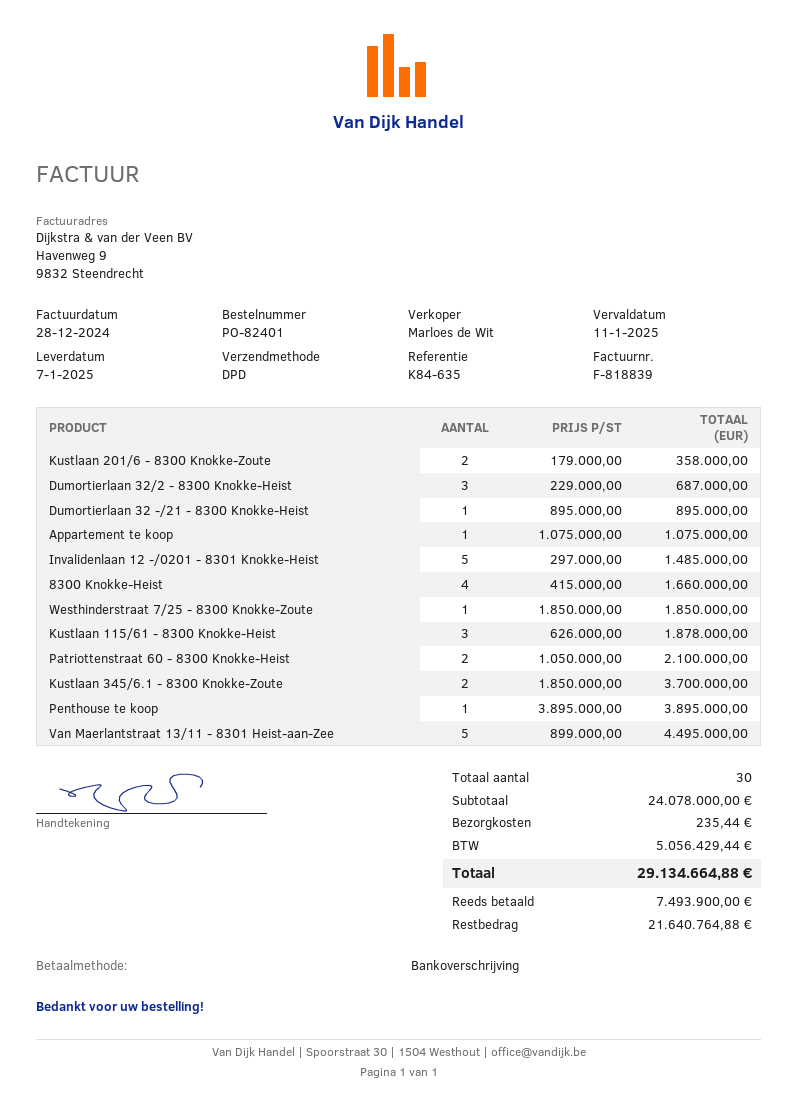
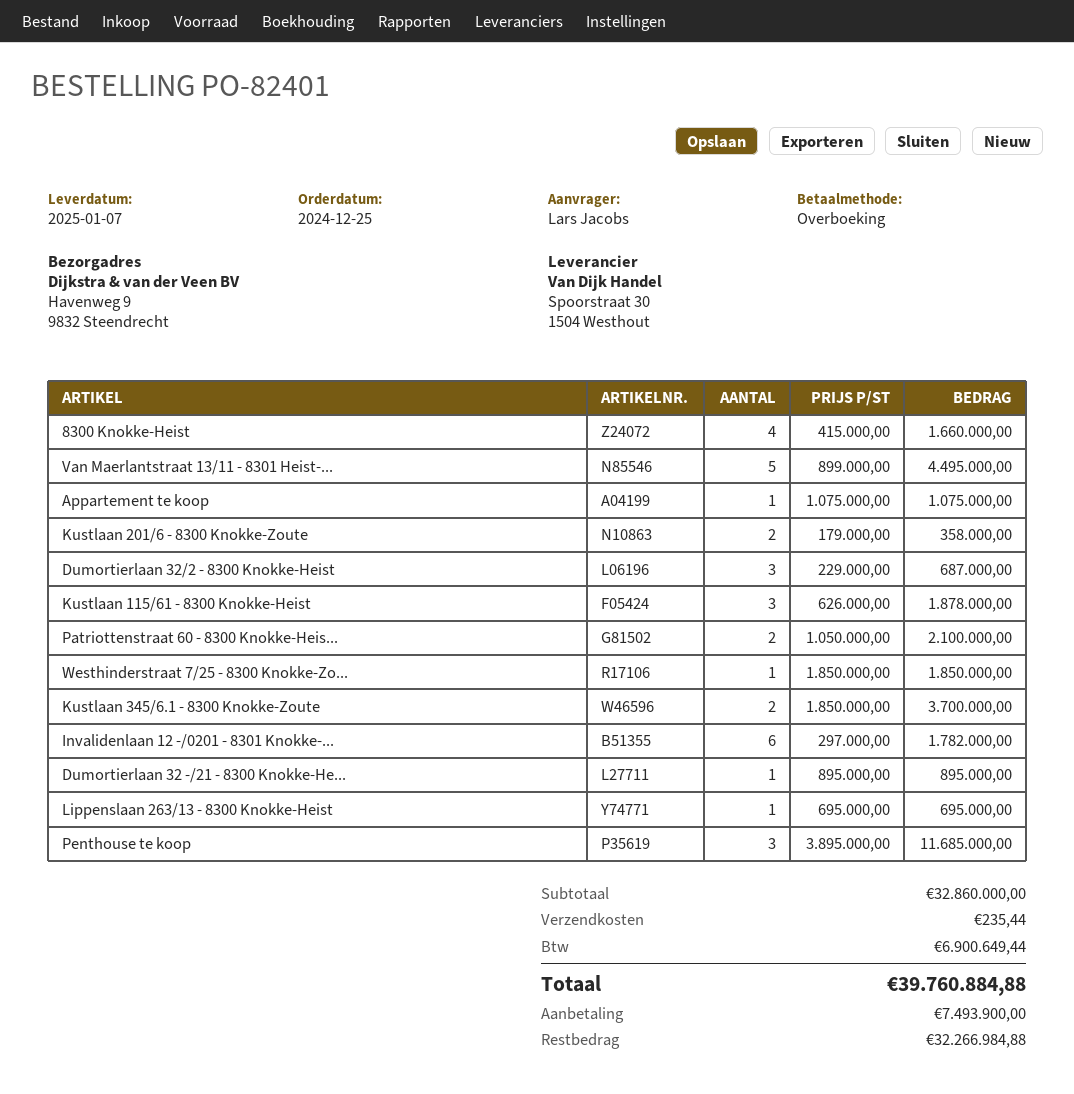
Invalidenlaan 12 -/0201 - 8301 Knokke-Heist: 5 x 297000.00 = 1485000.00 -> 6 x 297000.00 = 1782000.00
Penthouse te koop: 1 x 3895000.00 = 3895000.00 -> 3 x 3895000.00 = 11685000.00
Lippenslaan 263/13 - 8300 Knokke-Heist: none -> 1 x 695000.00 = 695000.00
subtotal: 24078000.00 -> 32860000.00
tax: 5056429.44 -> 6900649.44
total: 29134664.88 -> 39760884.88
balance: 21640764.88 -> 32266984.88

